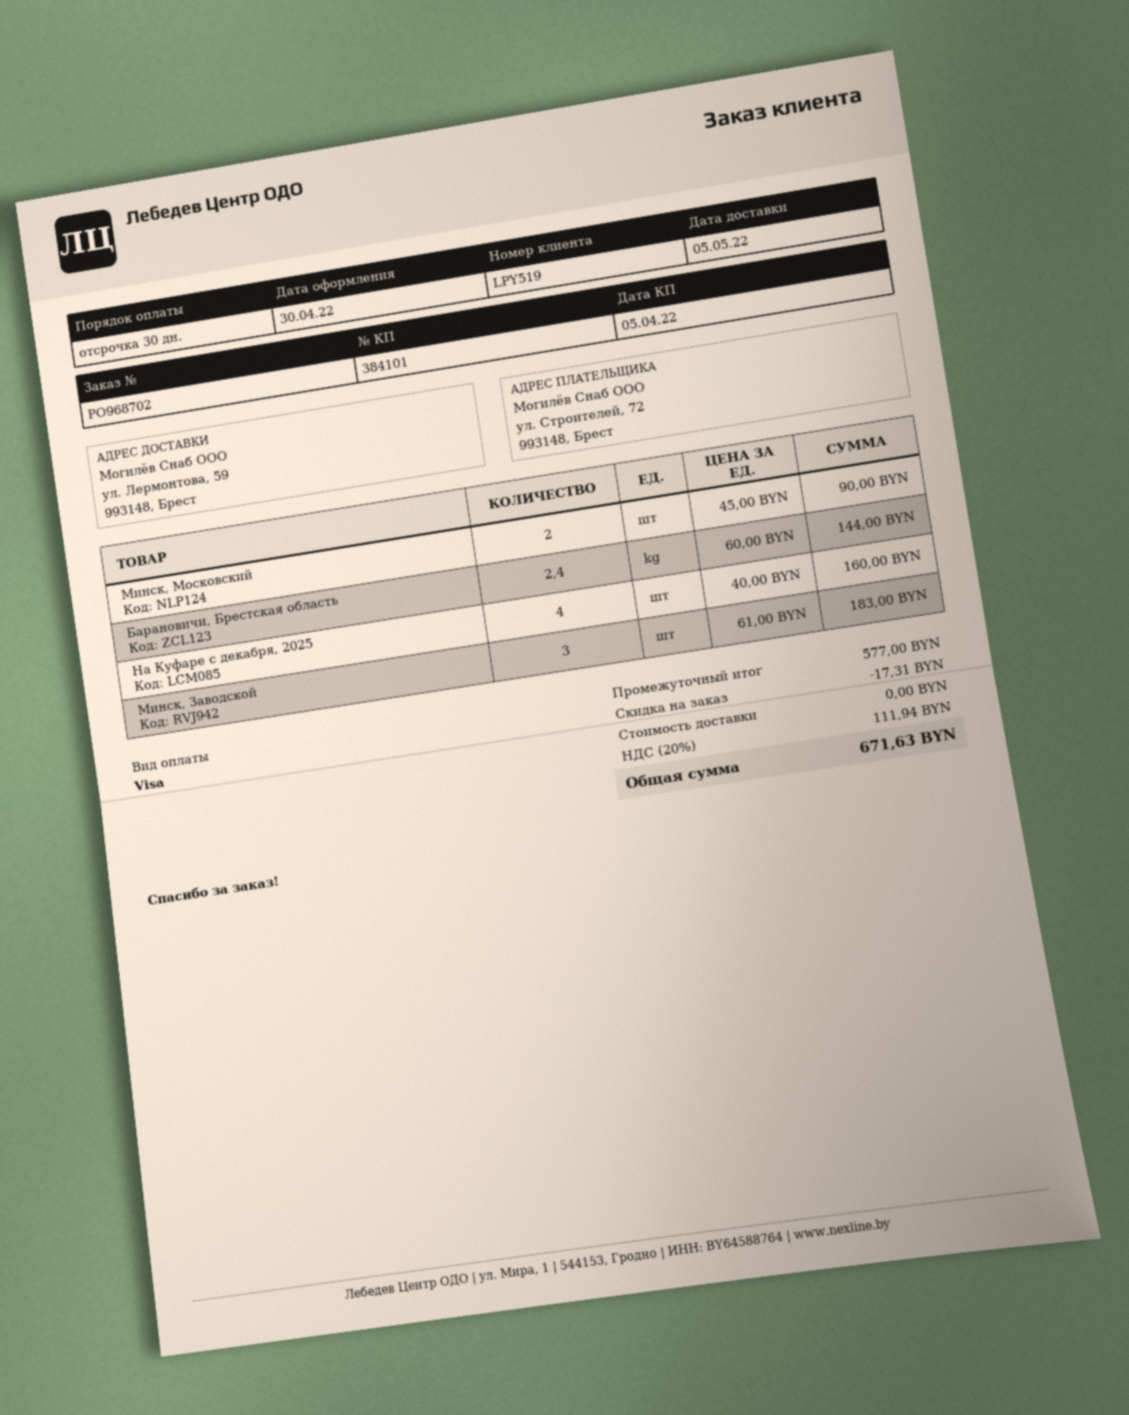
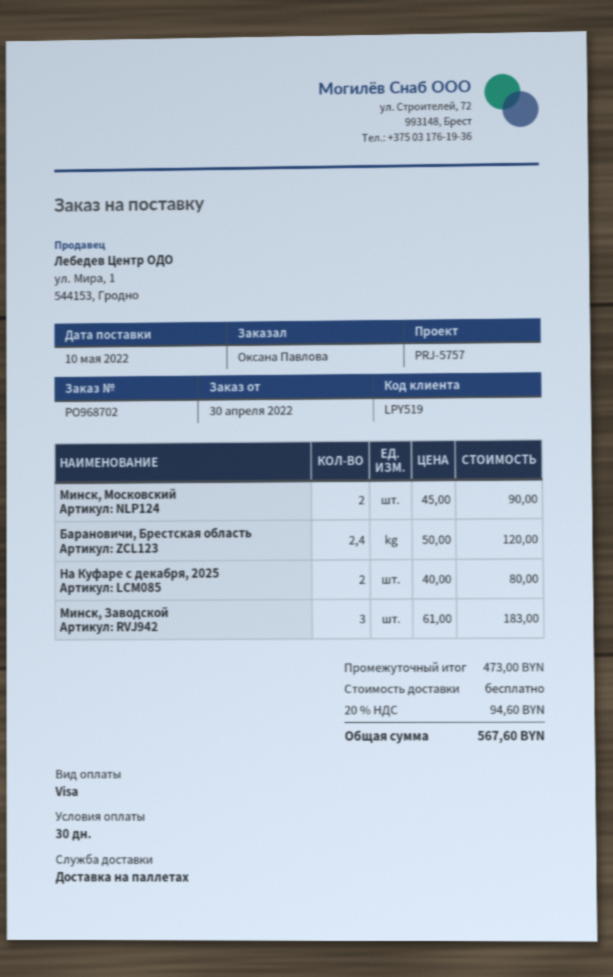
delivery date: 2022-05-05 -> 2022-05-10
Барановичи, Брестская область: 2.4 x 60.00 = 144.00 -> 2.4 x 50.00 = 120.00
На Куфаре с декабря, 2025: 4 x 40.00 = 160.00 -> 2 x 40.00 = 80.00
subtotal: 577.00 -> 473.00
discount: 17.31 -> none
tax: 20% = 111.94 -> 20% = 94.60
total: 671.63 -> 567.60

